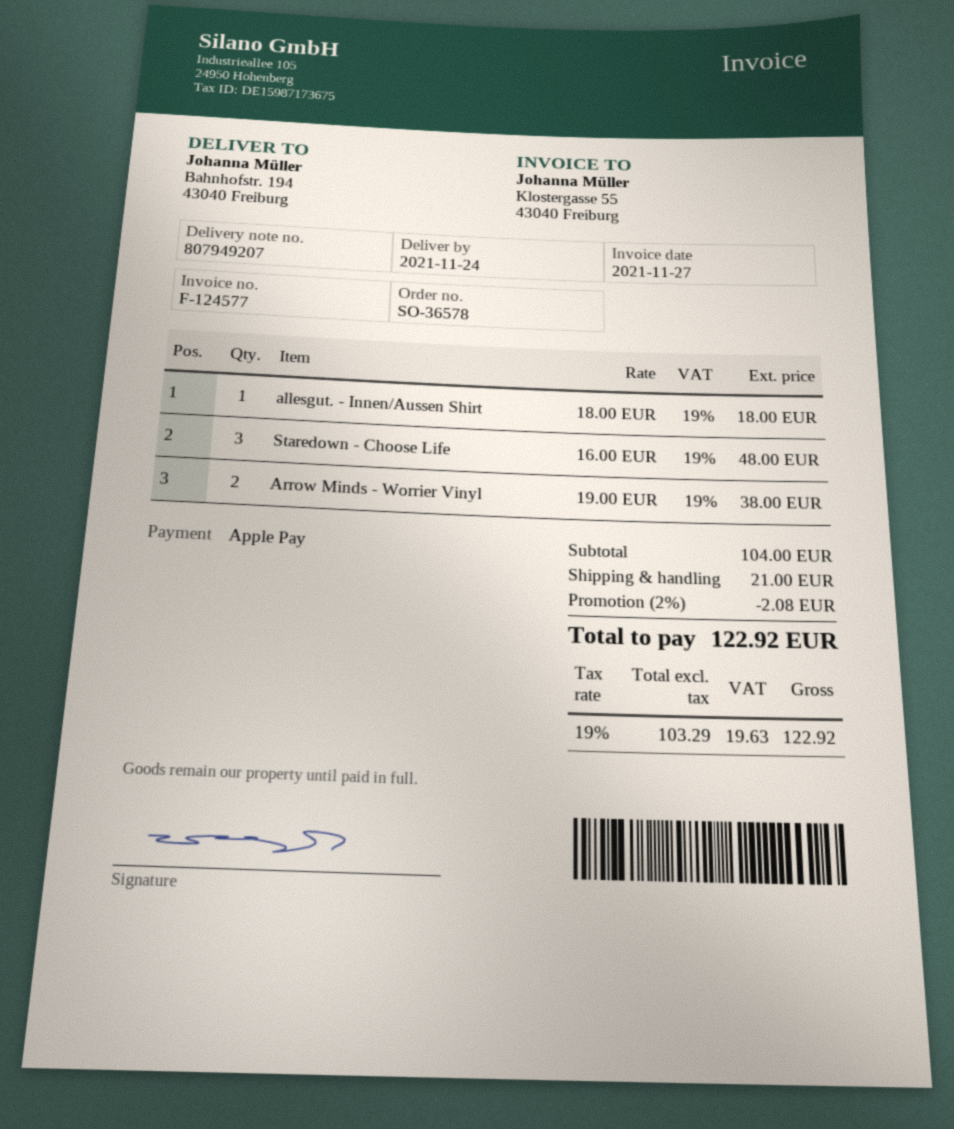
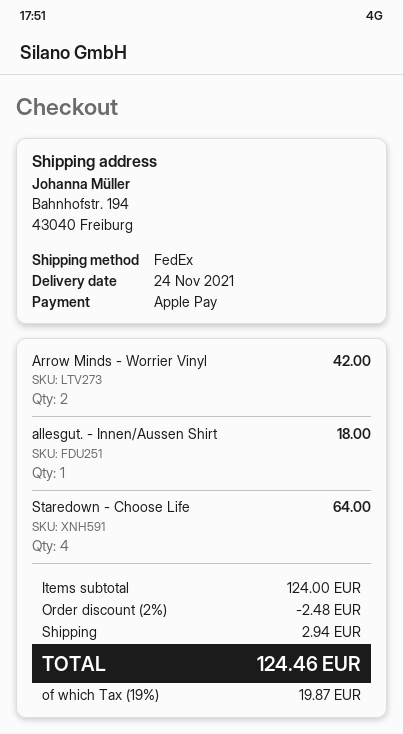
Staredown - Choose Life: 3 for 48.00 -> 4 for 64.00
Arrow Minds - Worrier Vinyl: 2 for 38.00 -> 2 for 42.00
subtotal: 104.00 -> 124.00
discount: 2% = 2.08 -> 2% = 2.48
shipping: 21.00 -> 2.94
tax: 19% = 19.63 -> 19% = 19.87
total: 122.92 -> 124.46

